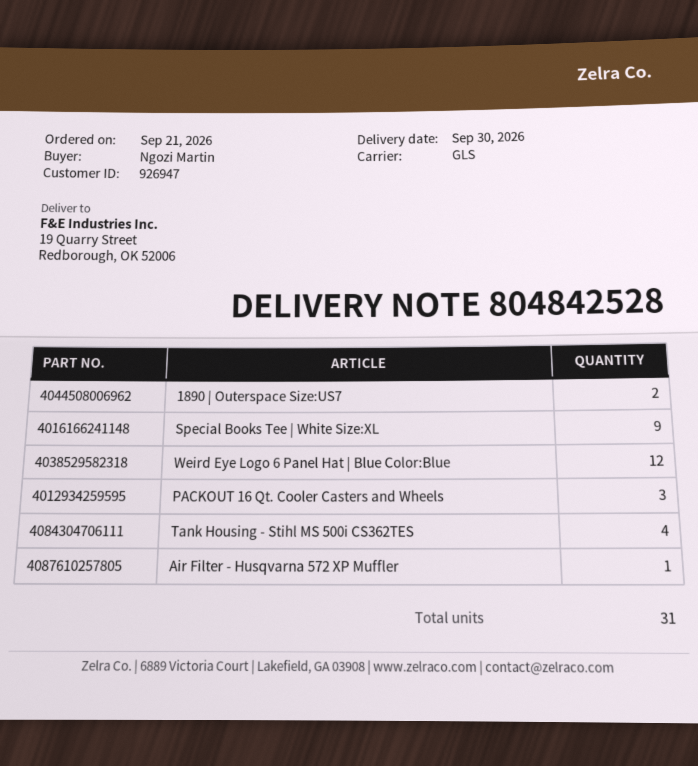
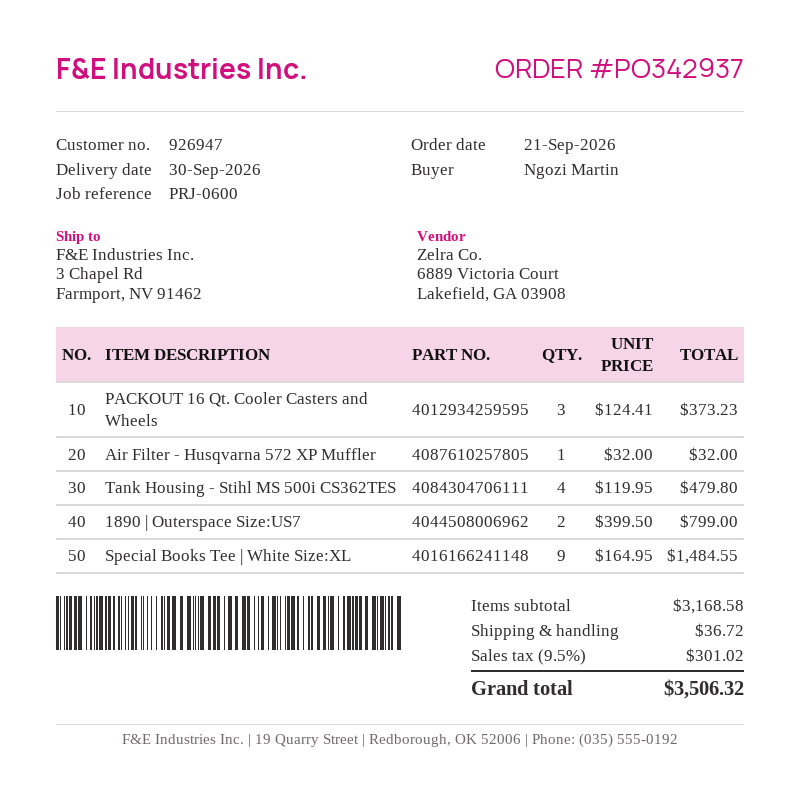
ship to: 19 Quarry Street, Redborough, OK 52006 -> 3 Chapel Rd, Farmport, NV 91462
Weird Eye Logo 6 Panel Hat | Blue Color:Blue: 12 -> none

